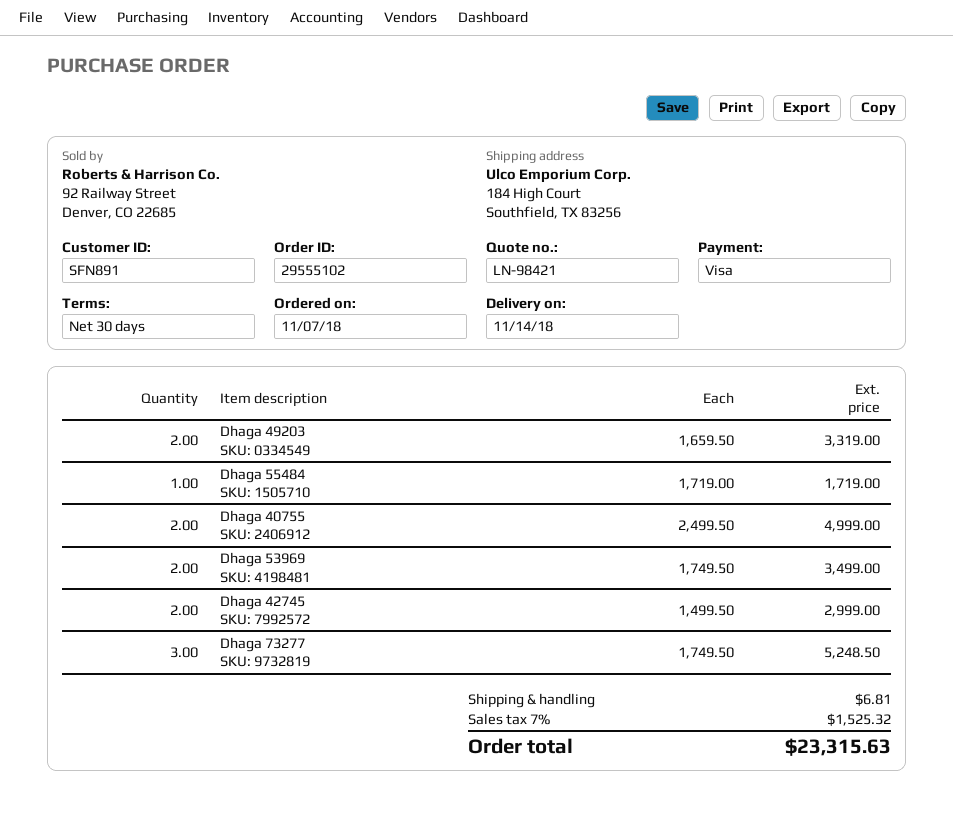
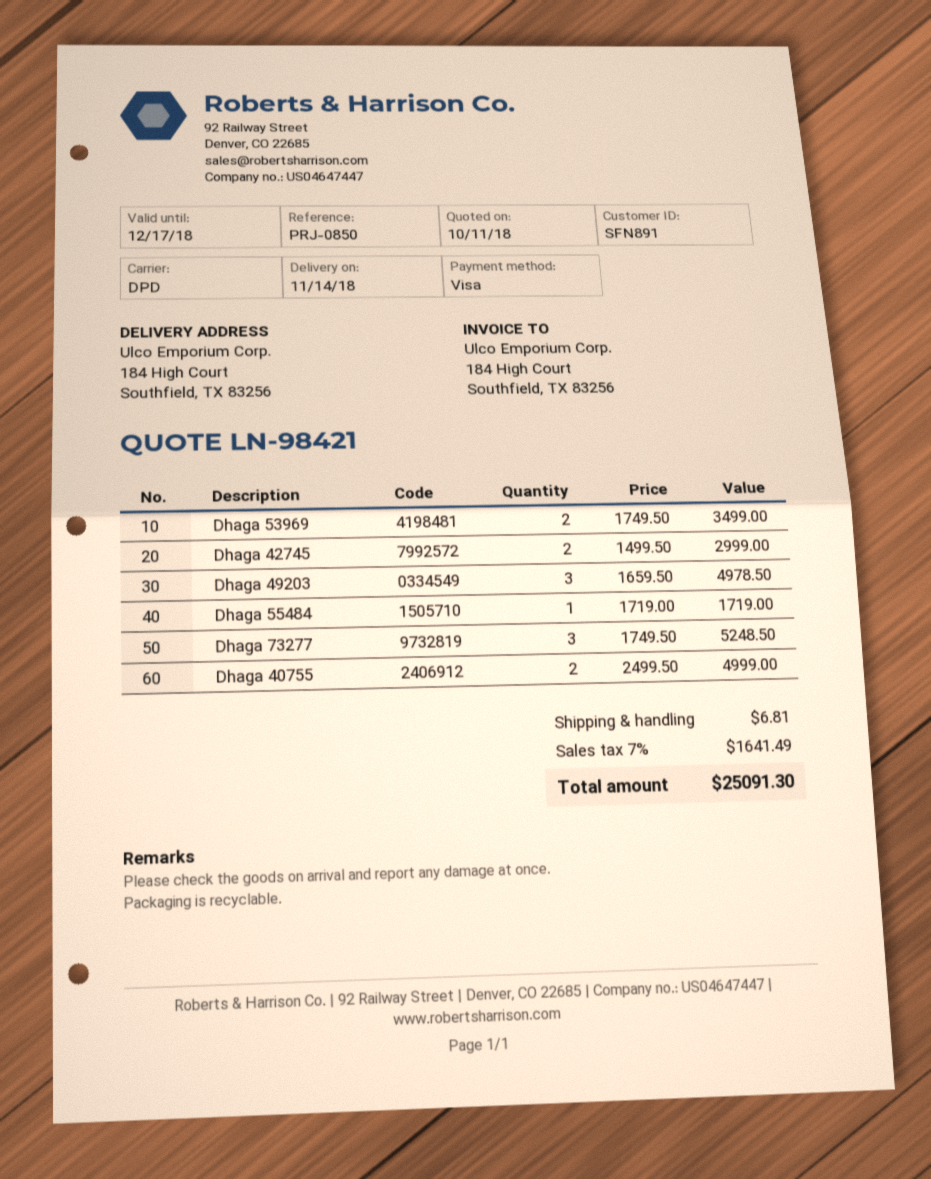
Dhaga 49203: 2 x 1659.50 = 3319.00 -> 3 x 1659.50 = 4978.50
tax: 7% = 1525.32 -> 7% = 1641.49
total: 23315.63 -> 25091.30

